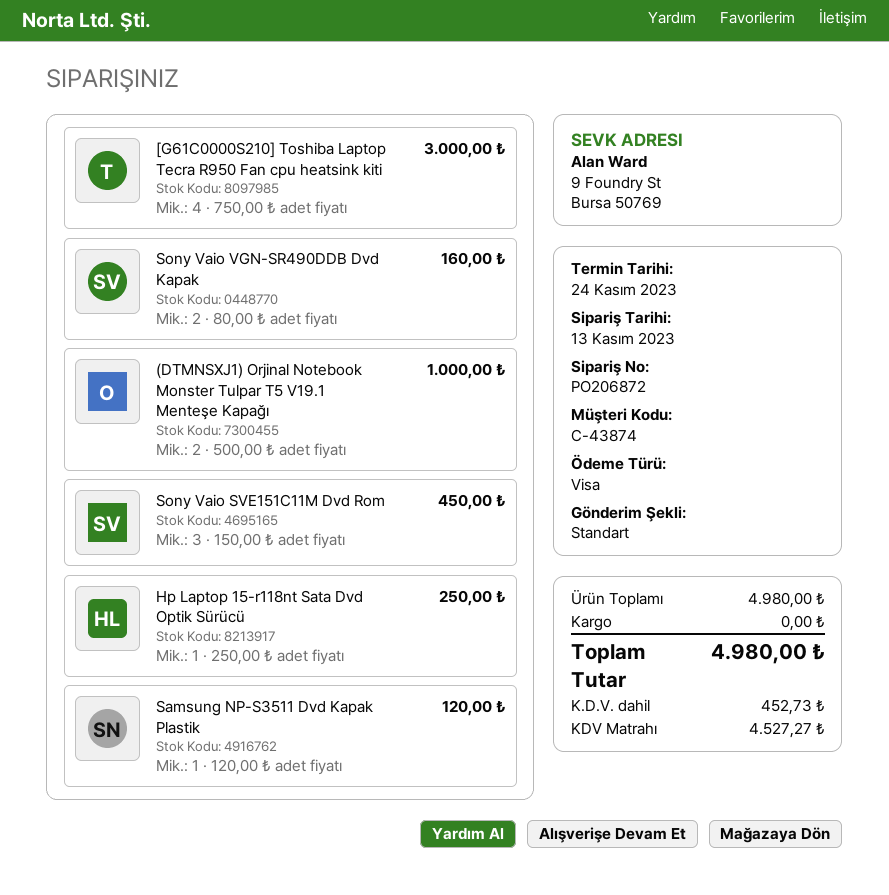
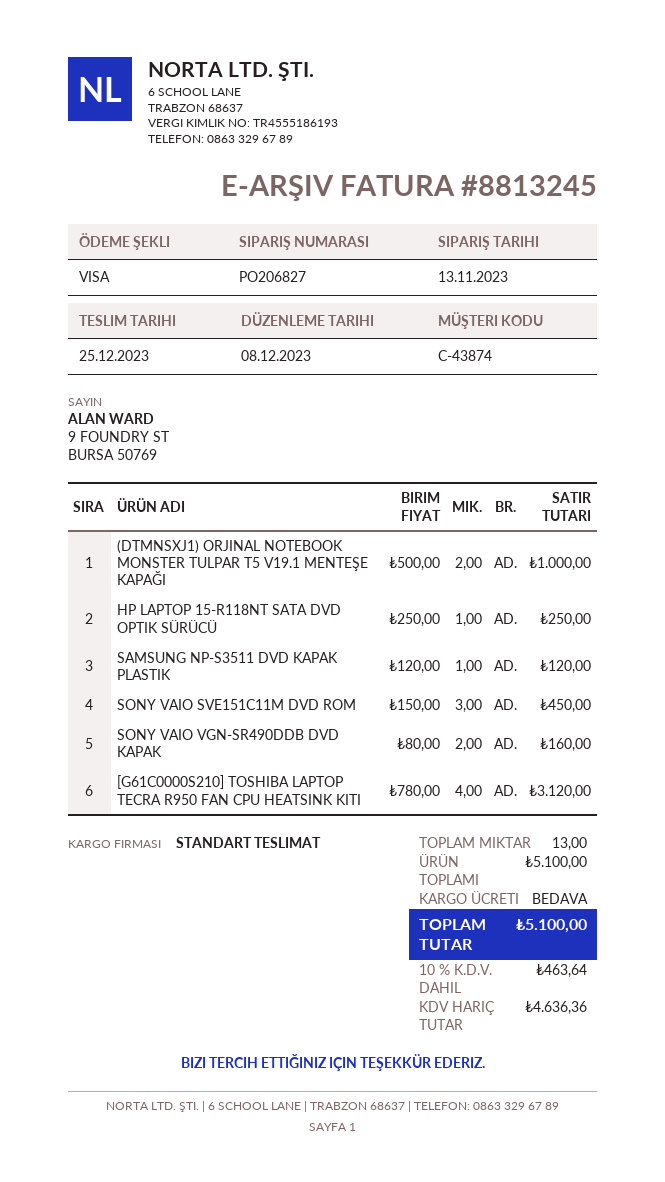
order number: PO206872 -> PO206827
delivery date: 2023-11-24 -> 2023-12-25
[G61C0000S210] Toshiba Laptop Tecra R950 Fan cpu heatsink kiti: 4 x 750.00 = 3000.00 -> 4 x 780.00 = 3120.00
subtotal: 4980.00 -> 5100.00
net: 4527.27 -> 4636.36
tax: 452.73 -> 463.64
total: 4980.00 -> 5100.00

